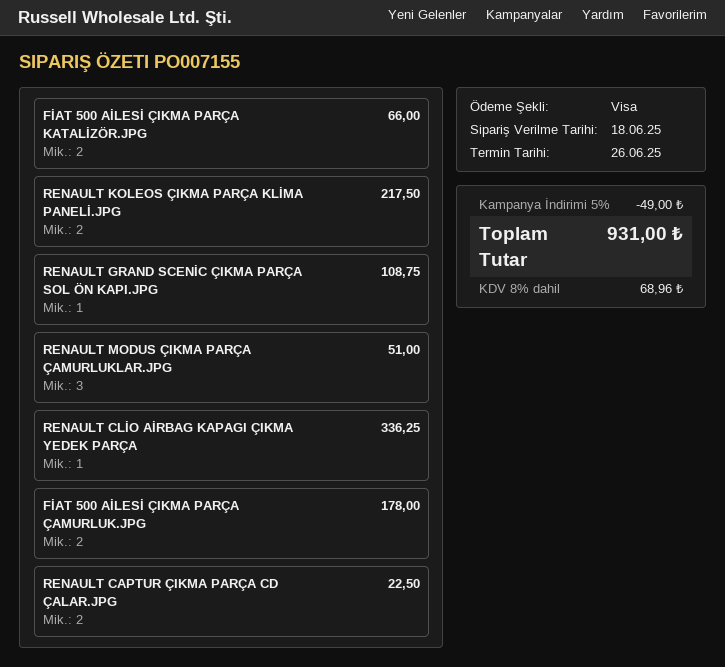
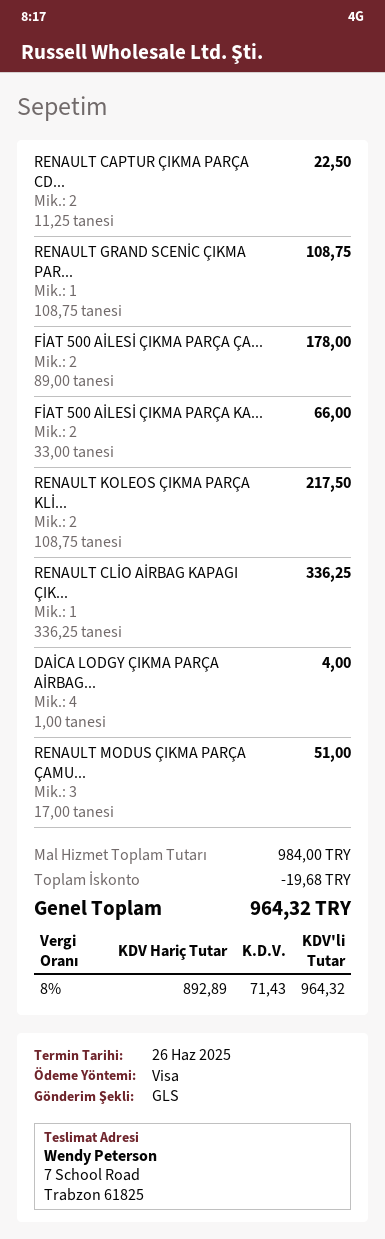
DAİCA LODGY ÇIKMA PARÇA AİRBAG...: none -> 4 for 4.00
discount: 49.00 -> 19.68
tax: 8% = 68.96 -> 8% = 71.43
total: 931.00 -> 964.32

